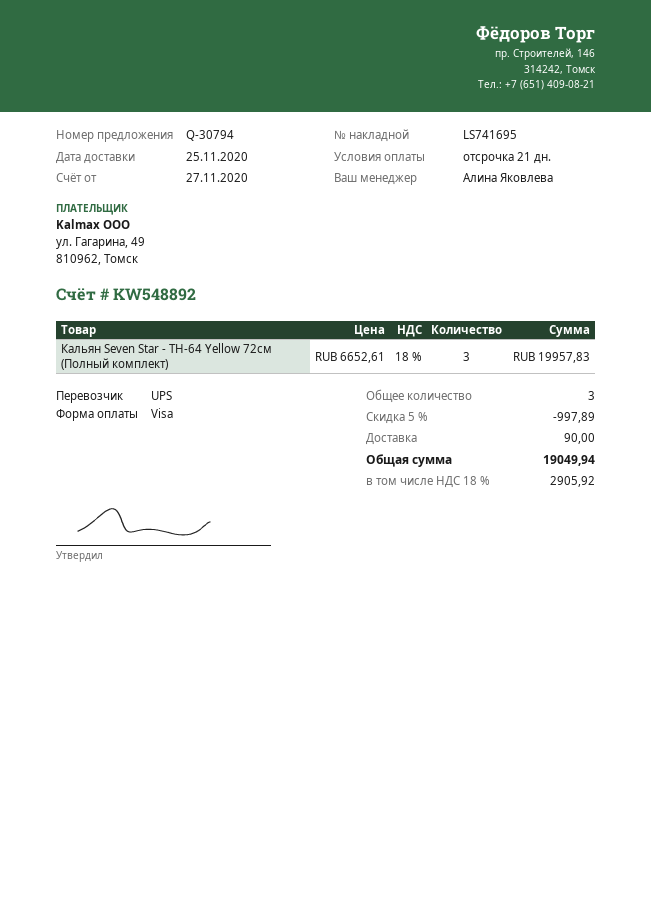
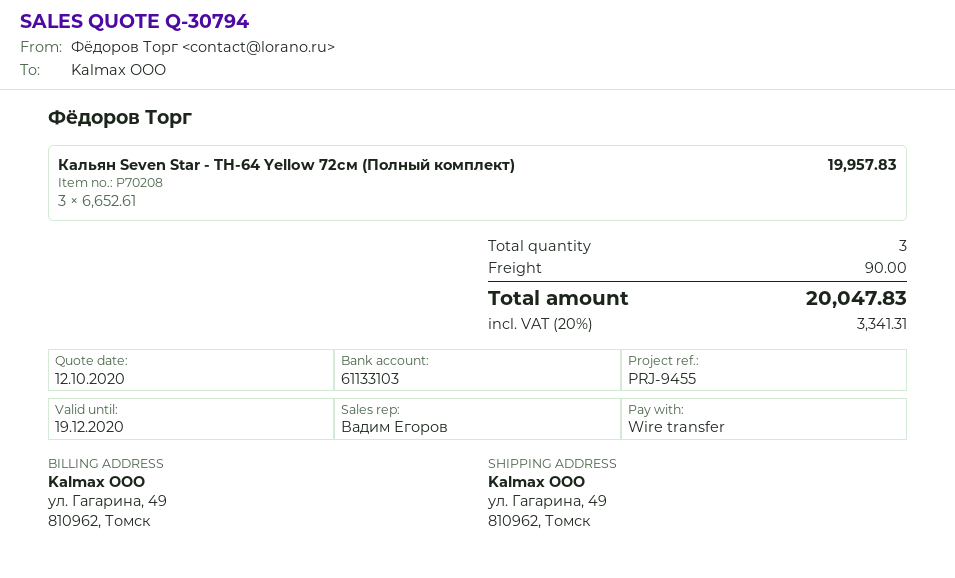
sales rep: Алина Яковлева -> Вадим Егоров
payment method: Visa -> bank transfer
discount: 5% = 997.89 -> none
tax: 18% = 2905.92 -> 20% = 3341.31
total: 19049.94 -> 20047.83

